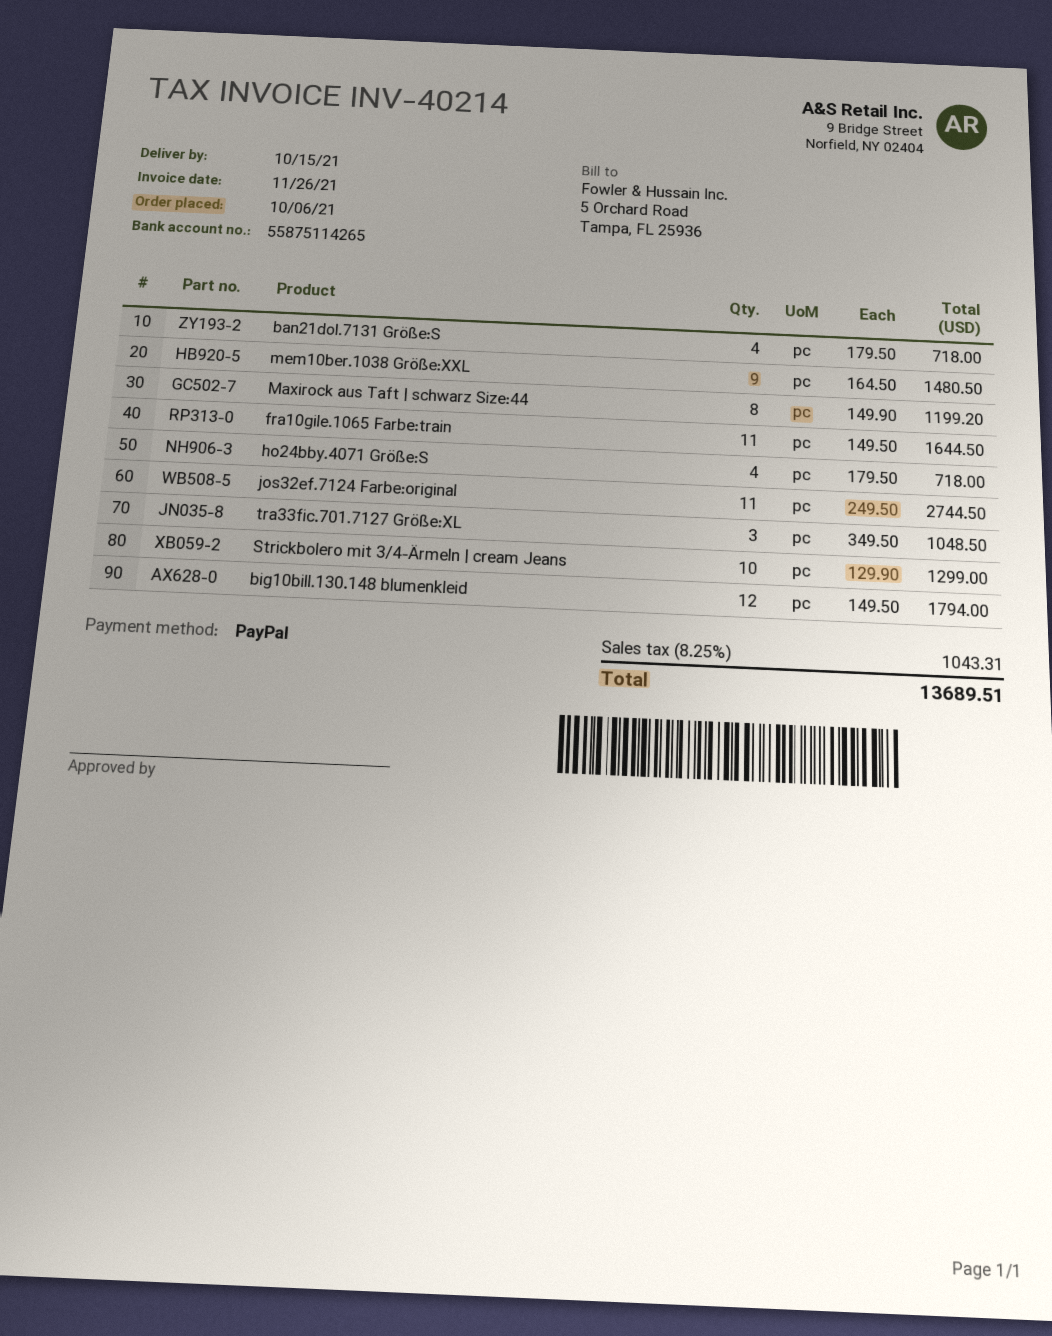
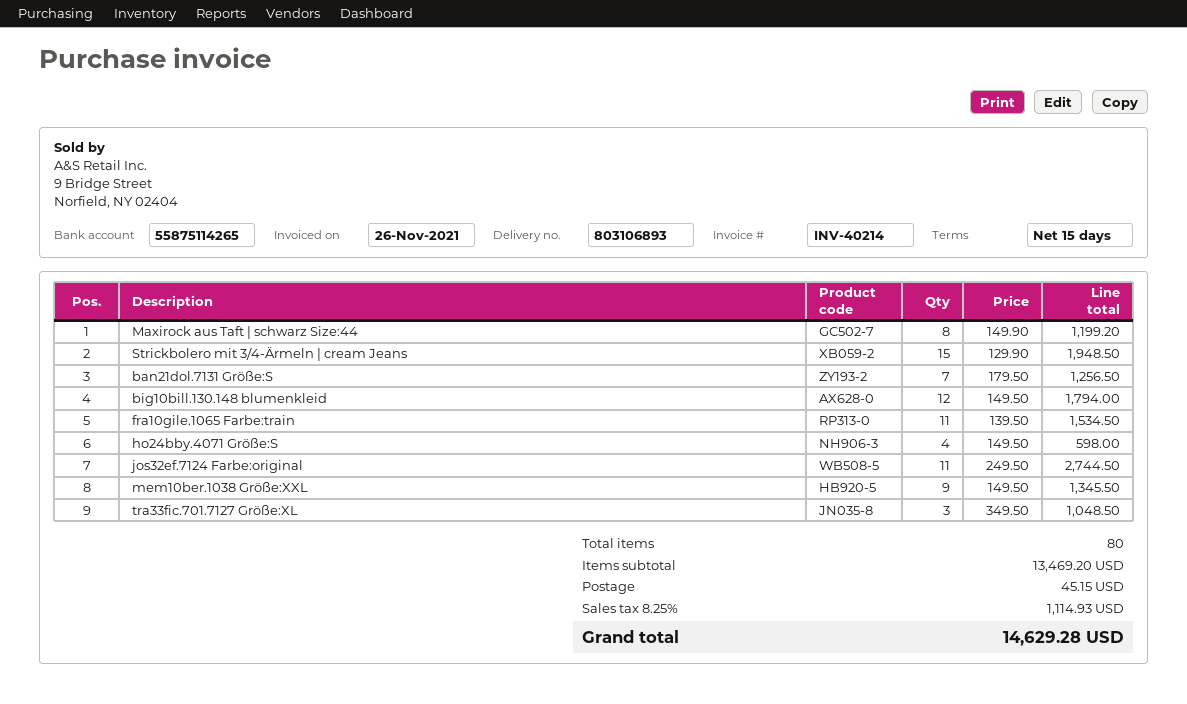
ban21dol.7131 Größe:S: 4 x 179.50 = 718.00 -> 7 x 179.50 = 1256.50
mem10ber.1038 Größe:XXL: 9 x 164.50 = 1480.50 -> 9 x 149.50 = 1345.50
fra10gile.1065 Farbe:train: 11 x 149.50 = 1644.50 -> 11 x 139.50 = 1534.50
ho24bby.4071 Größe:S: 4 x 179.50 = 718.00 -> 4 x 149.50 = 598.00
Strickbolero mit 3/4-Ärmeln | cream Jeans: 10 x 129.90 = 1299.00 -> 15 x 129.90 = 1948.50
shipping: none -> 45.15
tax: 8.25% = 1043.31 -> 8.25% = 1114.93
total: 13689.51 -> 14629.28

